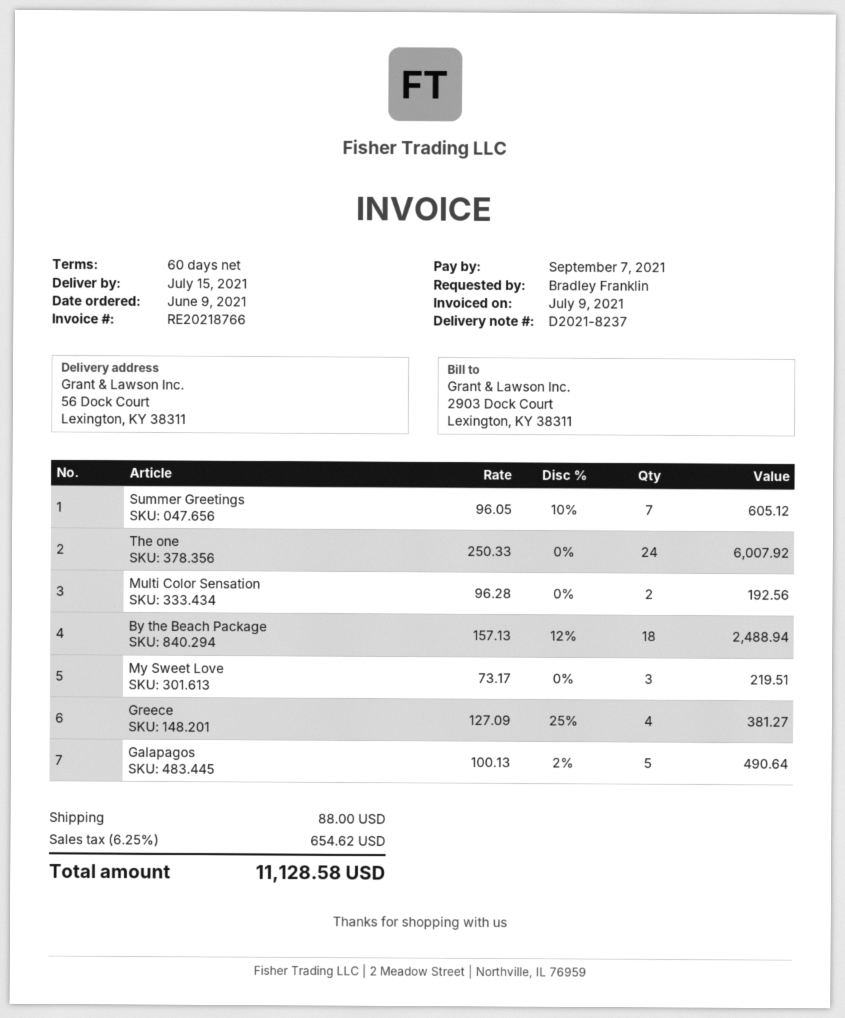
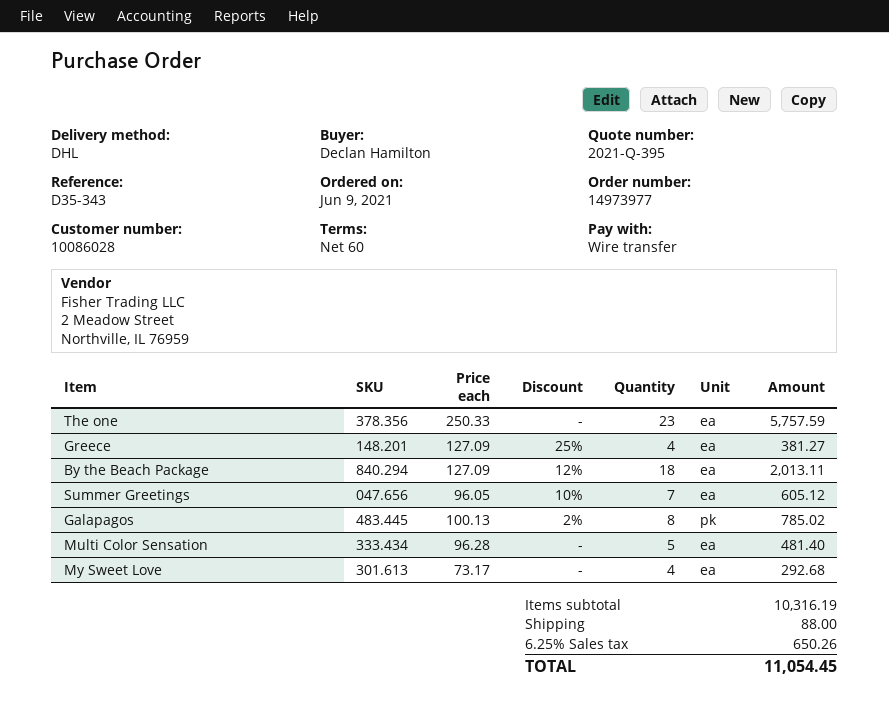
ordered by: Bradley Franklin -> Declan Hamilton
The one: 24 x 250.33 = 6007.92 -> 23 x 250.33 = 5757.59
Multi Color Sensation: 2 x 96.28 = 192.56 -> 5 x 96.28 = 481.40
By the Beach Package: 18 x 157.13 - 12% = 2488.94 -> 18 x 127.09 - 12% = 2013.11
My Sweet Love: 3 x 73.17 = 219.51 -> 4 x 73.17 = 292.68
Galapagos: 5 x 100.13 - 2% = 490.64 -> 8 x 100.13 - 2% = 785.02
tax: 6.25% = 654.62 -> 6.25% = 650.26
total: 11128.58 -> 11054.45

